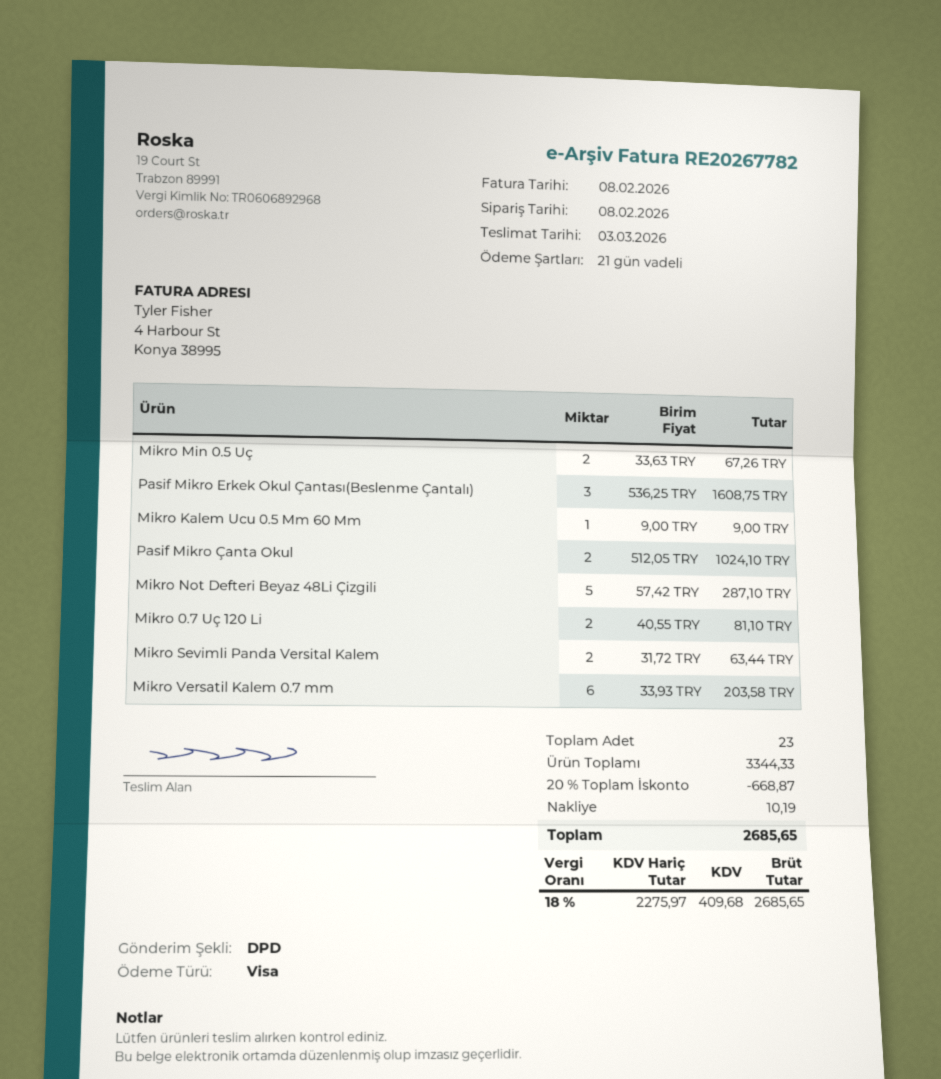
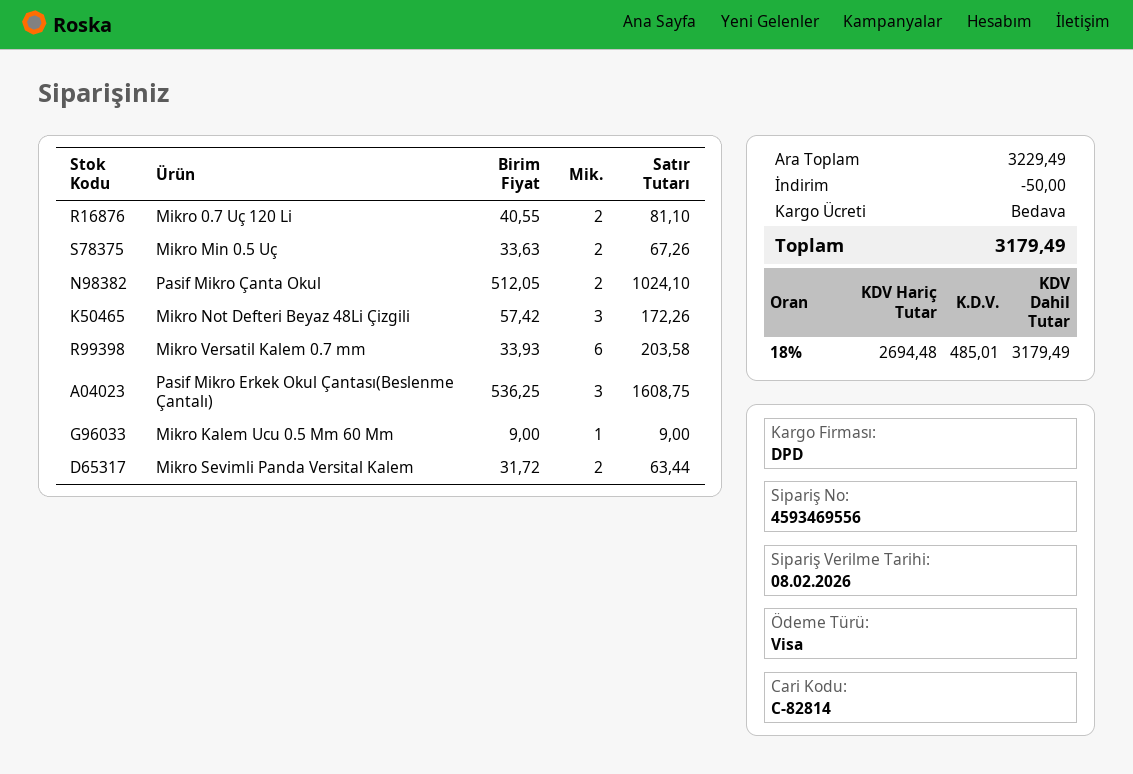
Mikro Not Defteri Beyaz 48Li Çizgili: 5 x 57.42 = 287.10 -> 3 x 57.42 = 172.26
subtotal: 3344.33 -> 3229.49
discount: 668.87 -> 50.00
shipping: 10.19 -> 0.00
net: 2275.97 -> 2694.48
tax: 18% = 409.68 -> 18% = 485.01
total: 2685.65 -> 3179.49

